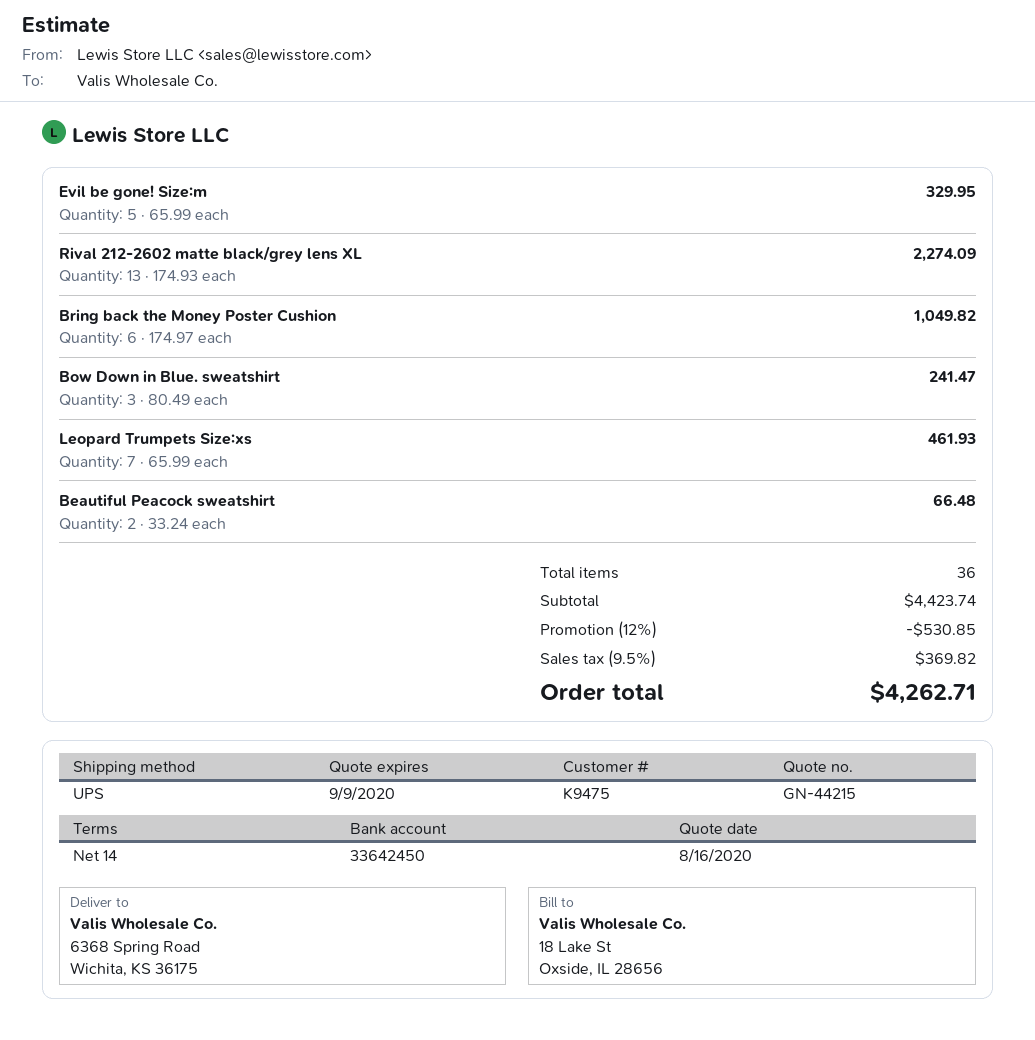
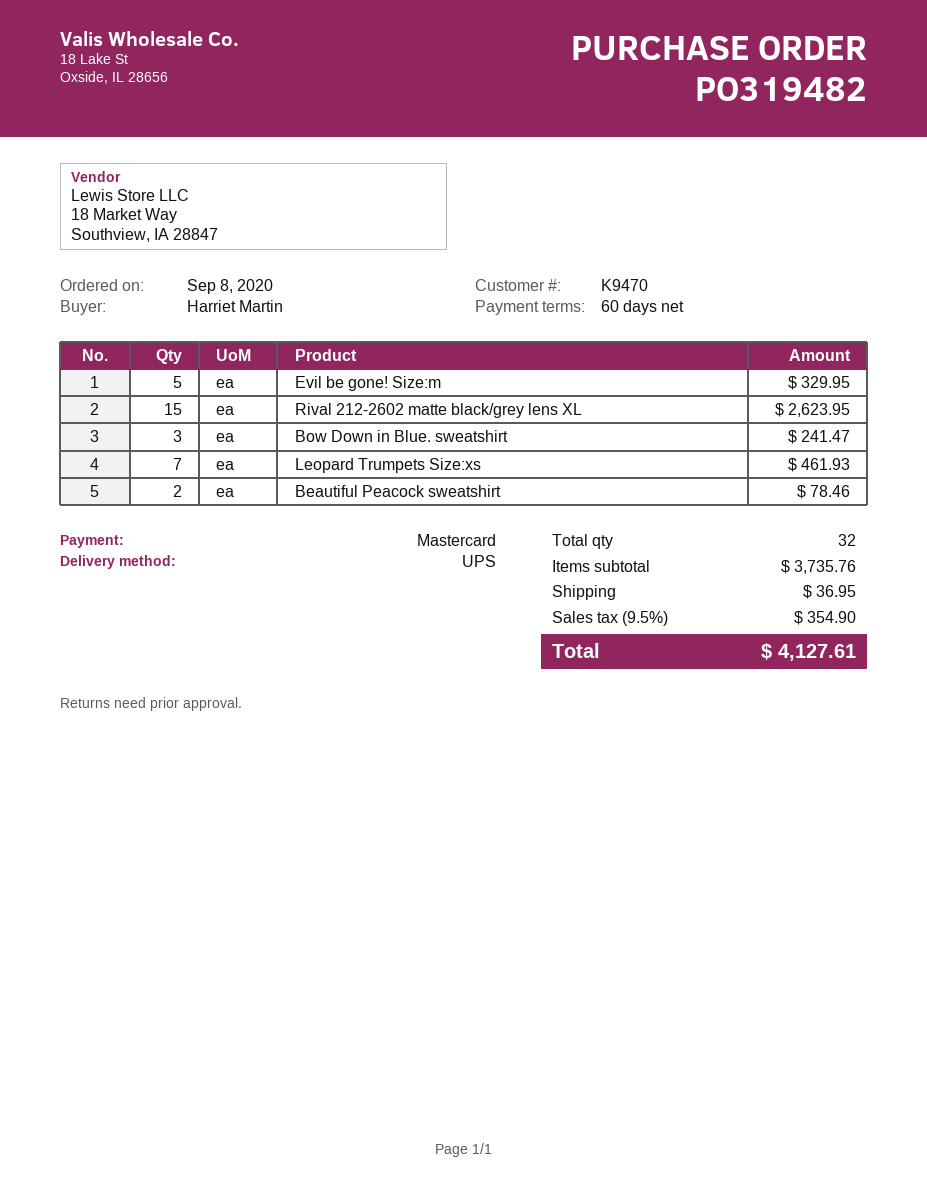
payment terms: 14 days -> 60 days
customer number: K9475 -> K9470
Rival 212-2602 matte black/grey lens XL: 13 for 2274.09 -> 15 for 2623.95
Bring back the Money Poster Cushion: 6 for 1049.82 -> none
Beautiful Peacock sweatshirt: 2 for 66.48 -> 2 for 78.46
total quantity: 36 -> 32
subtotal: 4423.74 -> 3735.76
discount: 12% = 530.85 -> none
shipping: none -> 36.95
tax: 9.5% = 369.82 -> 9.5% = 354.90
total: 4262.71 -> 4127.61

